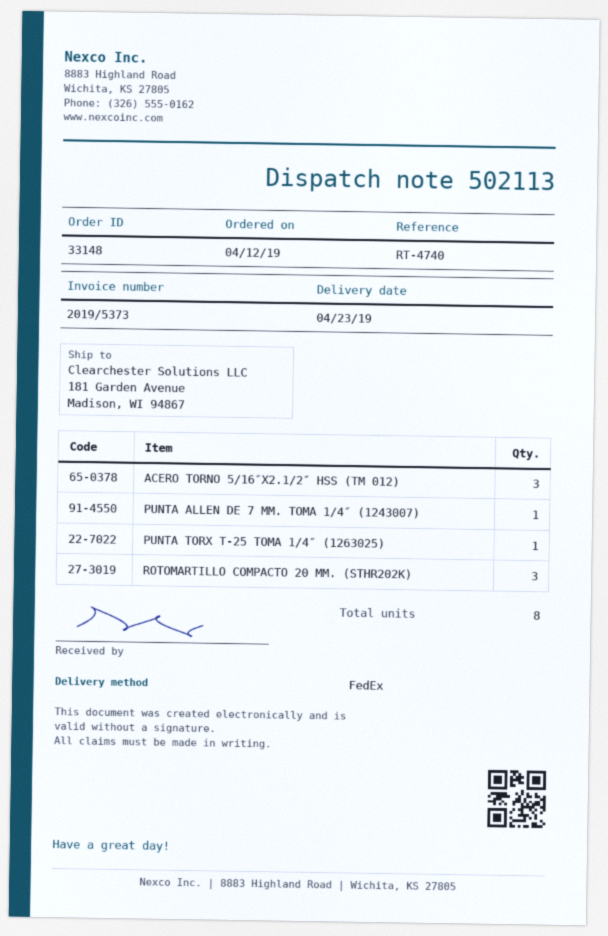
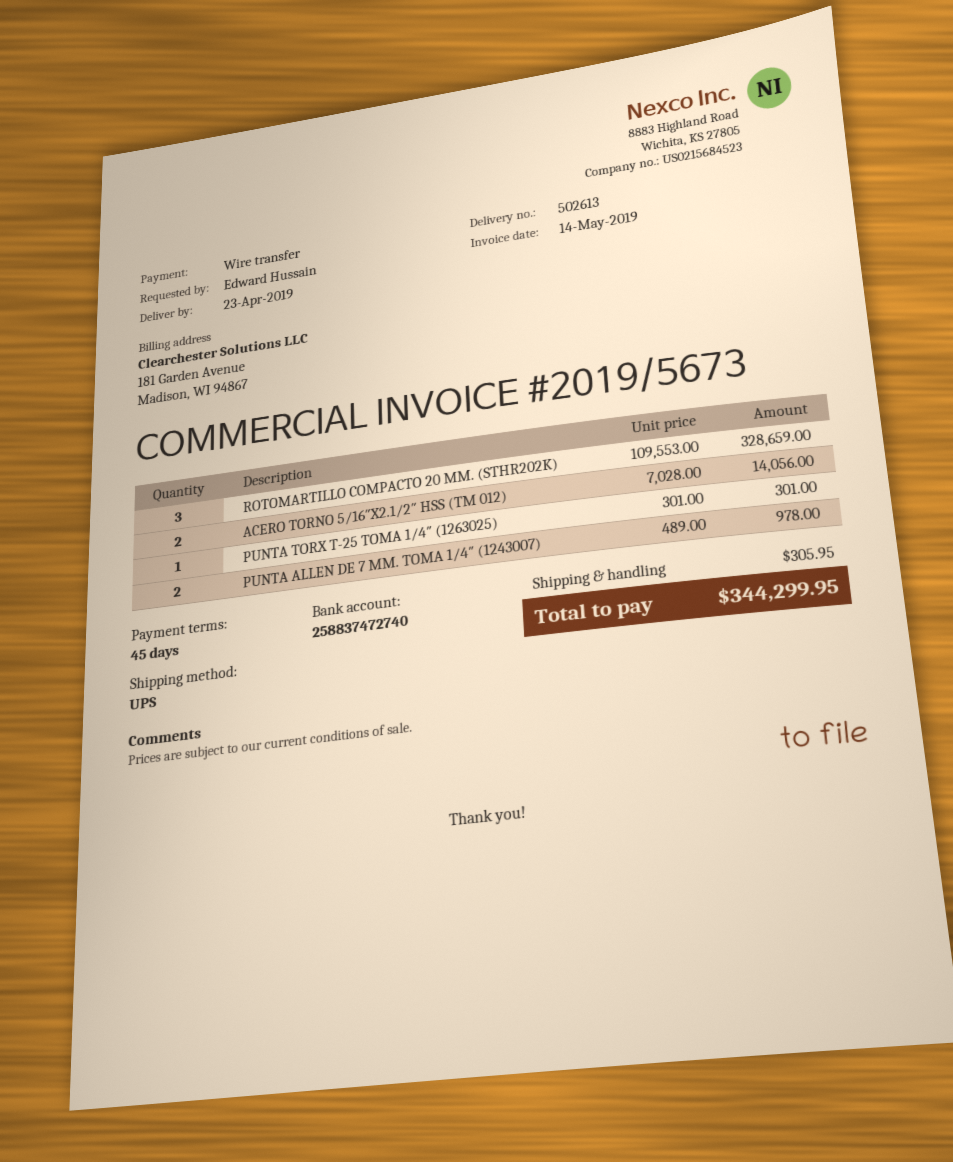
delivery note number: 502113 -> 502613
invoice number: 2019/5373 -> 2019/5673
shipping method: FedEx -> UPS
ACERO TORNO 5/16″X2.1/2″ HSS (TM 012): 3 -> 2
PUNTA ALLEN DE 7 MM. TOMA 1/4″ (1243007): 1 -> 2

